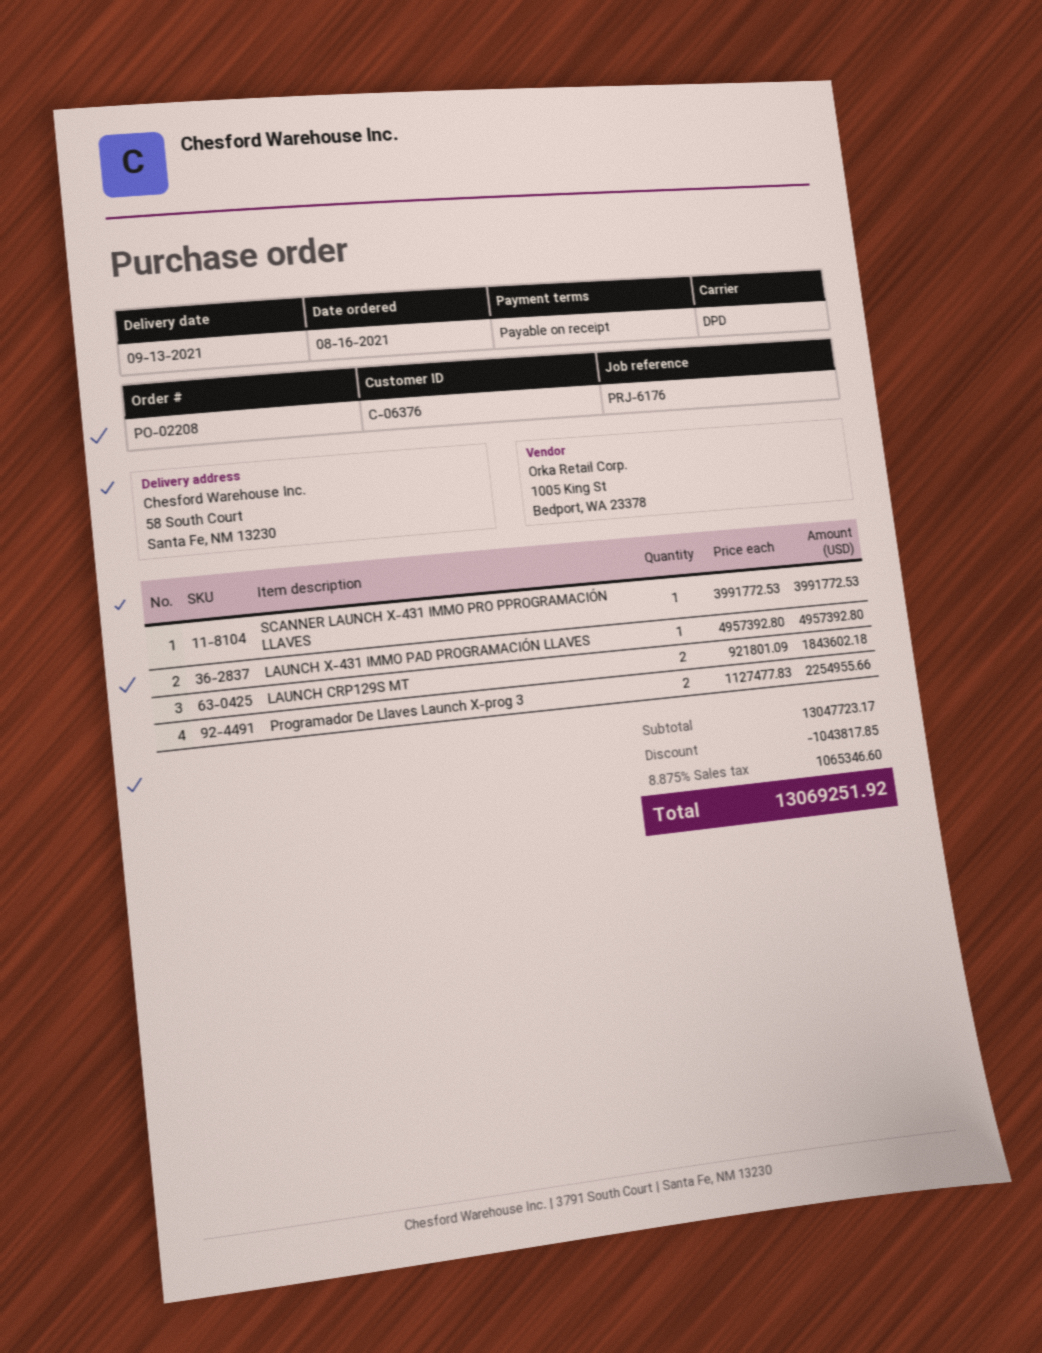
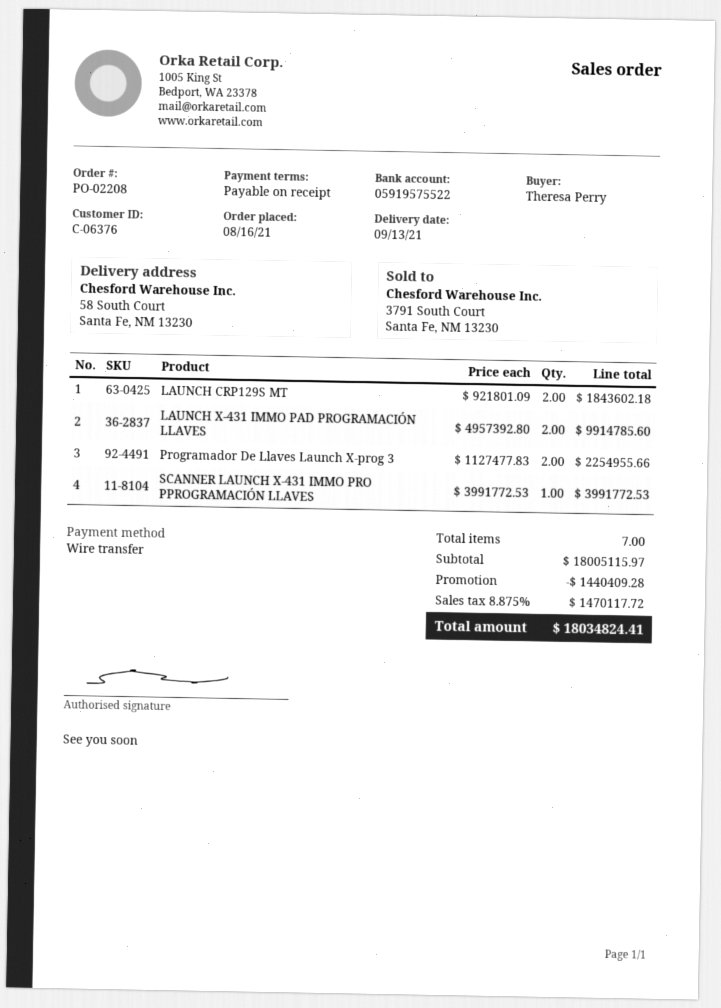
LAUNCH X-431 IMMO PAD PROGRAMACIÓN LLAVES: 1 x 4957392.80 = 4957392.80 -> 2 x 4957392.80 = 9914785.60
subtotal: 13047723.17 -> 18005115.97
discount: 1043817.85 -> 1440409.28
tax: 8.875% = 1065346.60 -> 8.875% = 1470117.72
total: 13069251.92 -> 18034824.41

